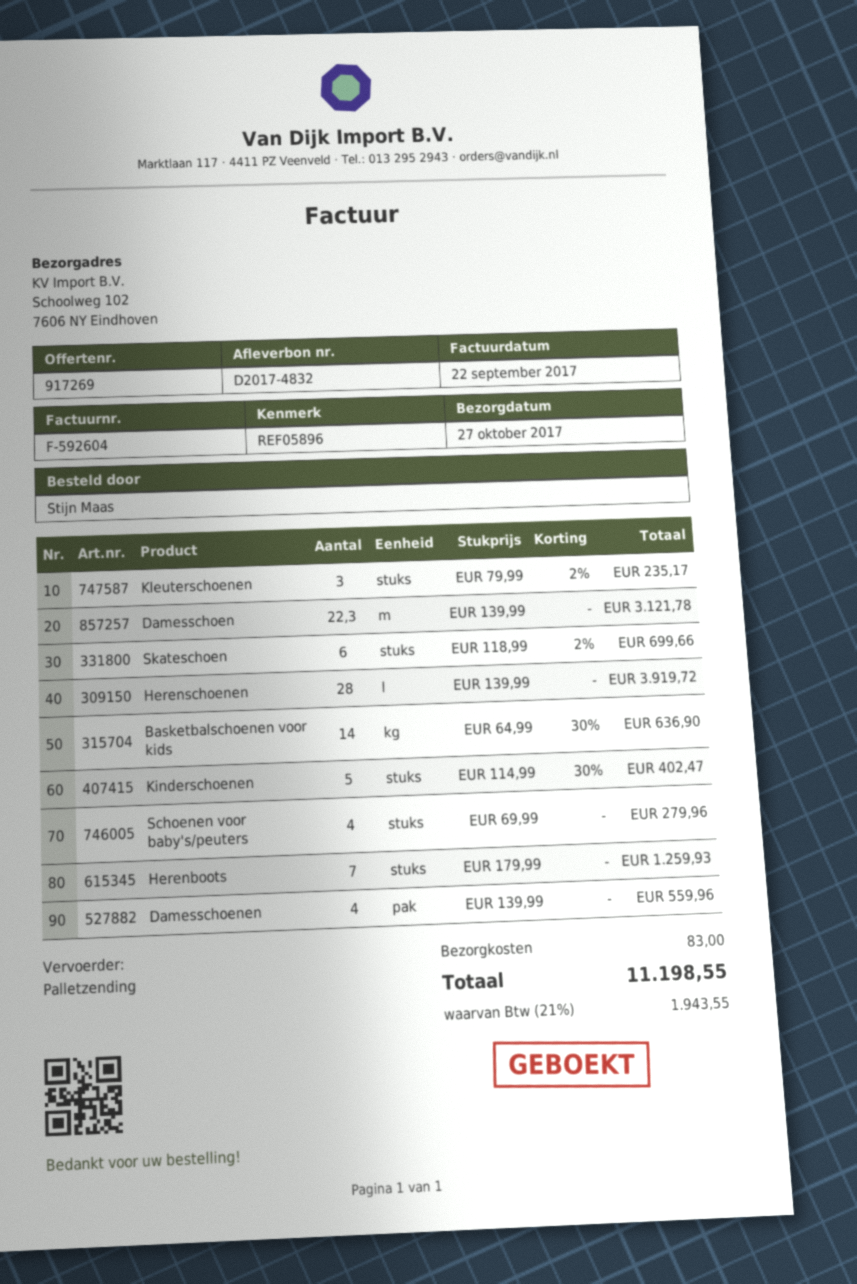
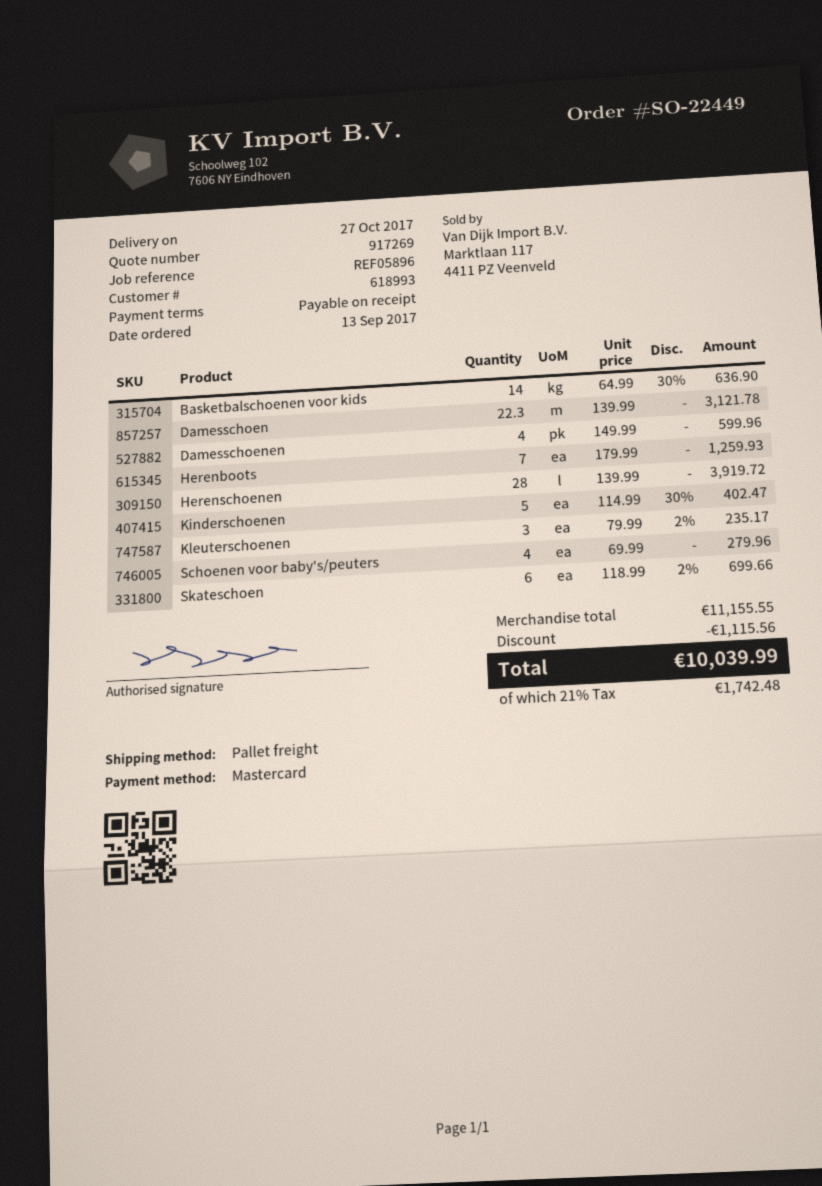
Damesschoenen: 4 x 139.99 = 559.96 -> 4 x 149.99 = 599.96
discount: none -> 1115.56
shipping: 83.00 -> none
tax: 21% = 1943.55 -> 21% = 1742.48
total: 11198.55 -> 10039.99

